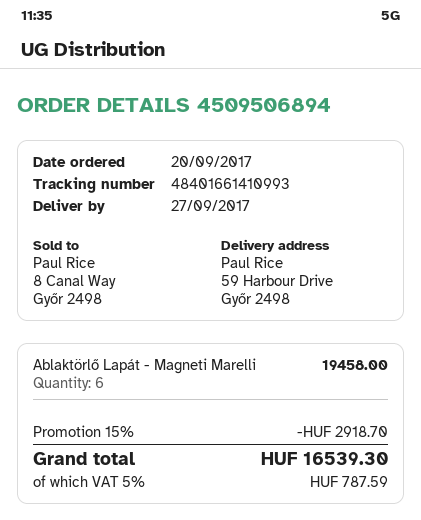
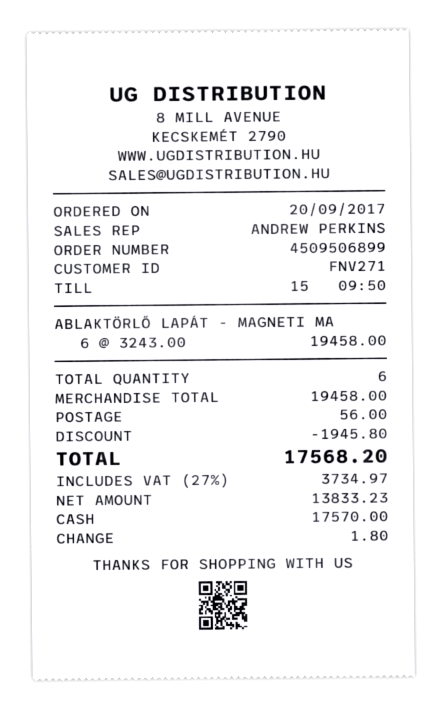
order number: 4509506894 -> 4509506899
discount: 2918.70 -> 1945.80
shipping: none -> 56.00
tax: 5% = 787.59 -> 27% = 3734.97
total: 16539.30 -> 17568.20

